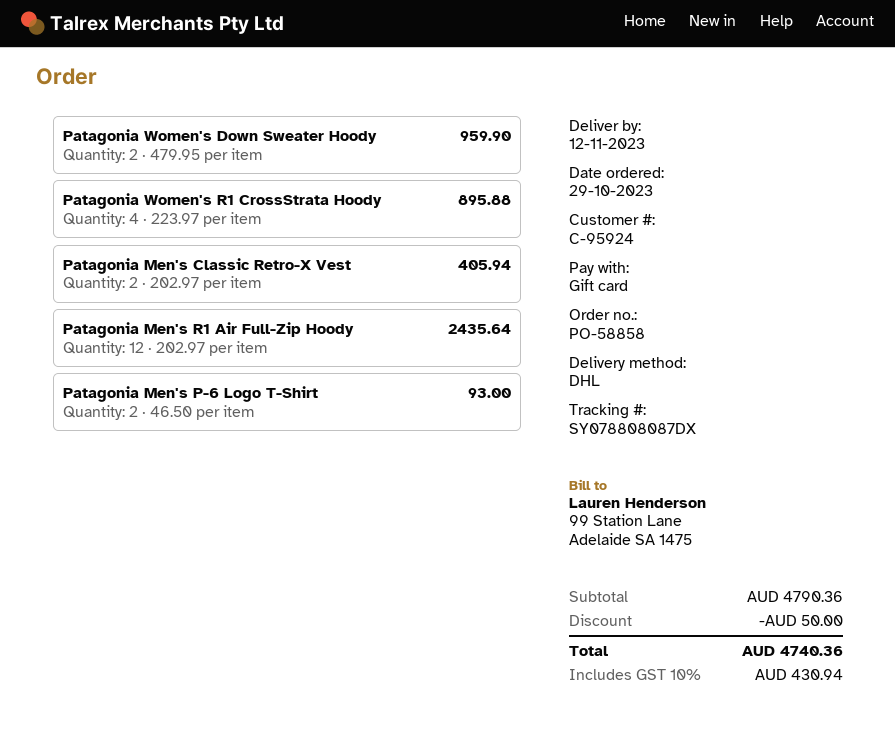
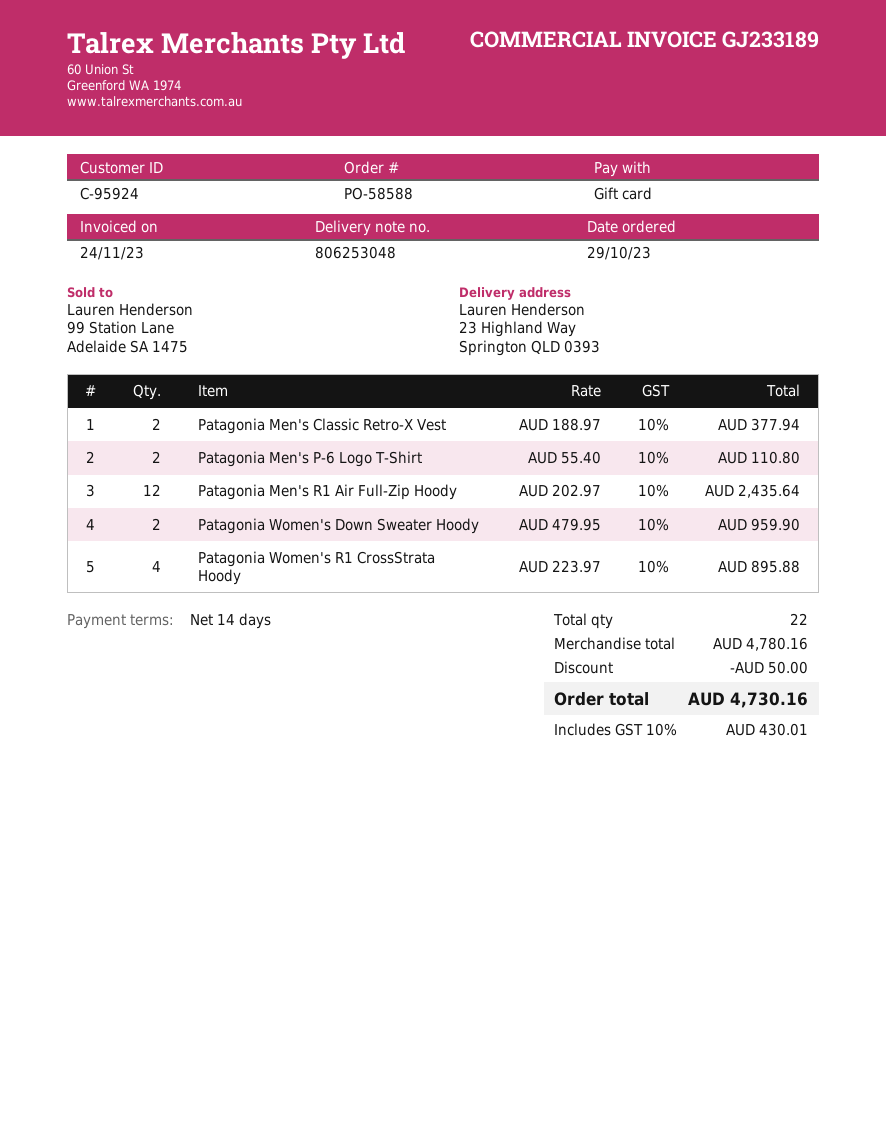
order number: PO-58858 -> PO-58588
Patagonia Men's Classic Retro-X Vest: 2 x 202.97 = 405.94 -> 2 x 188.97 = 377.94
Patagonia Men's P-6 Logo T-Shirt: 2 x 46.50 = 93.00 -> 2 x 55.40 = 110.80
subtotal: 4790.36 -> 4780.16
tax: 10% = 430.94 -> 10% = 430.01
total: 4740.36 -> 4730.16

